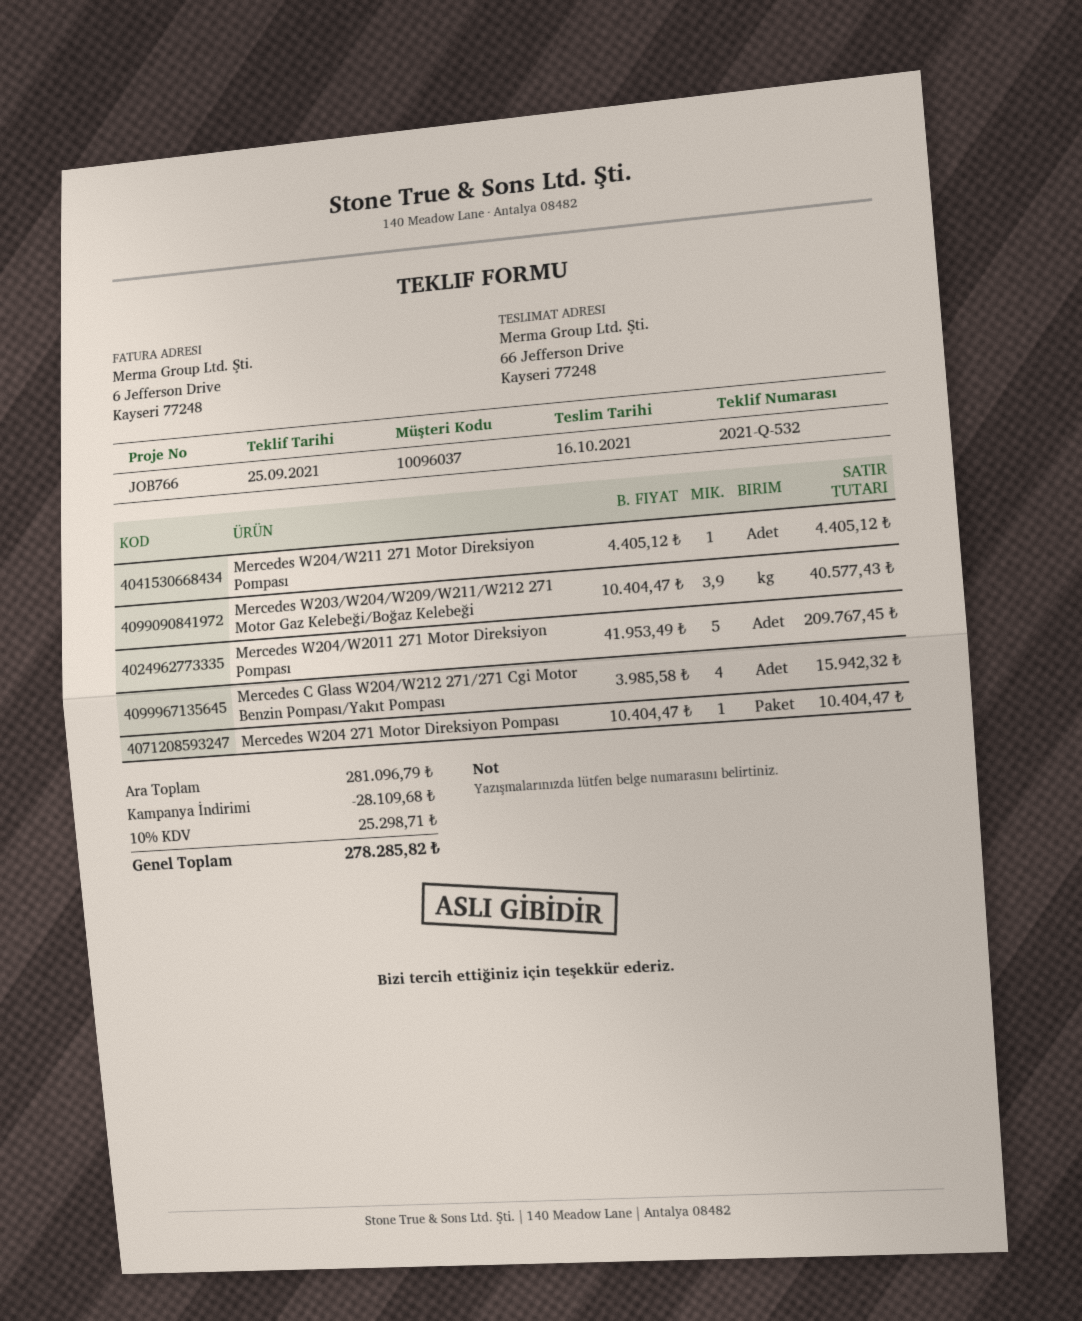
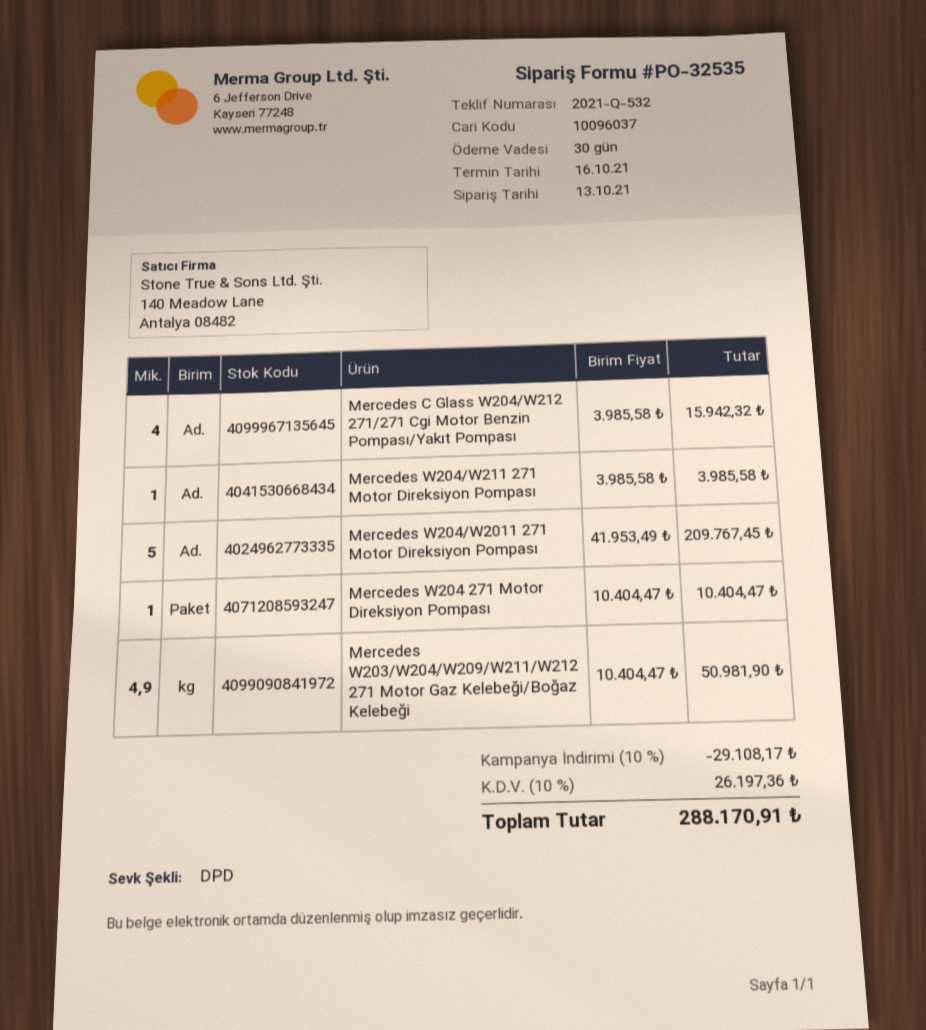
Mercedes W204/W211 271 Motor Direksiyon Pompası: 1 x 4405.12 = 4405.12 -> 1 x 3985.58 = 3985.58
Mercedes W203/W204/W209/W211/W212 271 Motor Gaz Kelebeği/Boğaz Kelebeği: 3.9 x 10404.47 = 40577.43 -> 4.9 x 10404.47 = 50981.90
discount: 28109.68 -> 29108.17
tax: 10% = 25298.71 -> 10% = 26197.36
total: 278285.82 -> 288170.91

